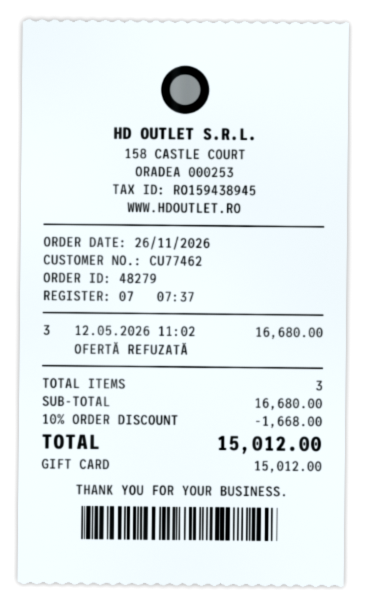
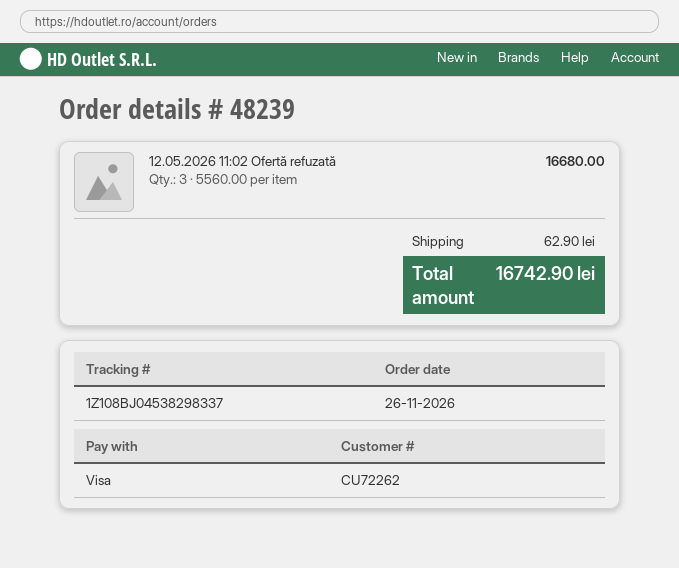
order number: 48279 -> 48239
customer number: CU77462 -> CU72262
payment method: gift card -> Visa
discount: 10% = 1668.00 -> none
shipping: none -> 62.90
total: 15012.00 -> 16742.90

